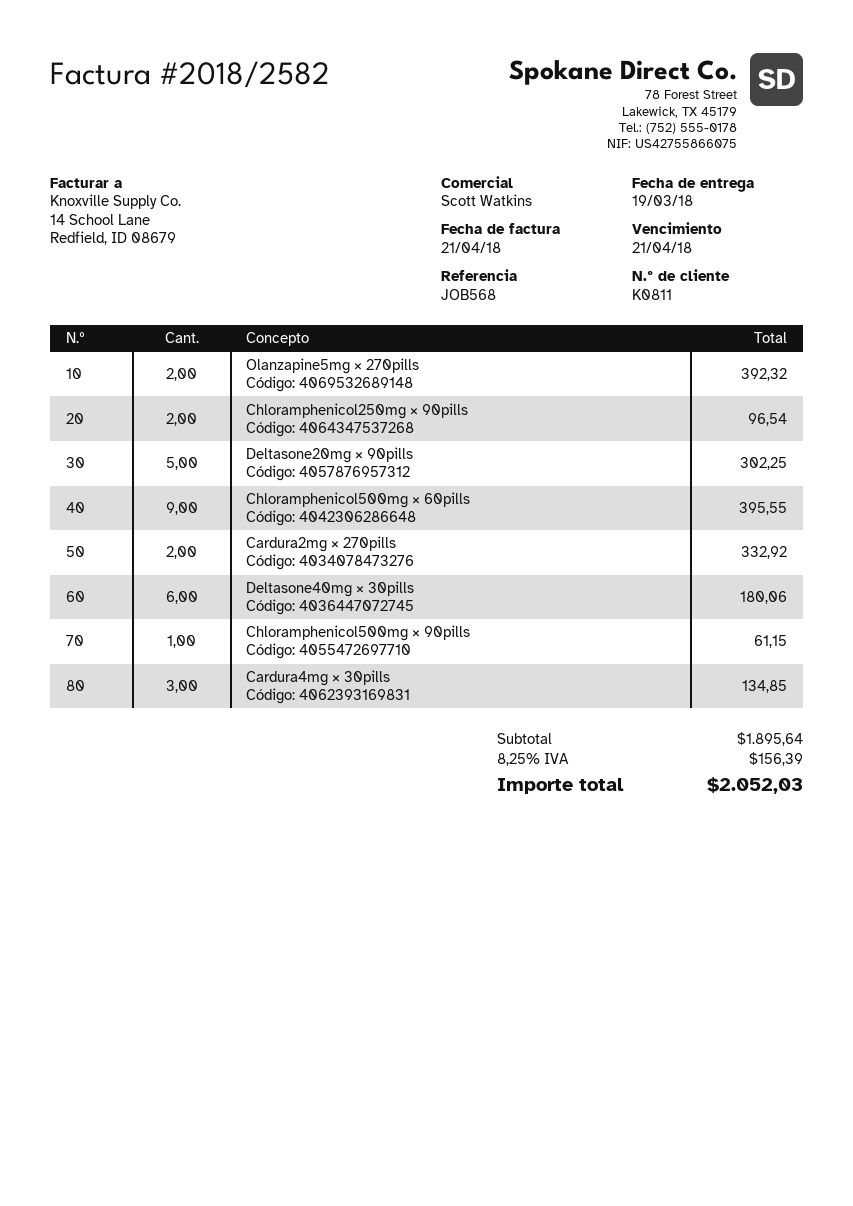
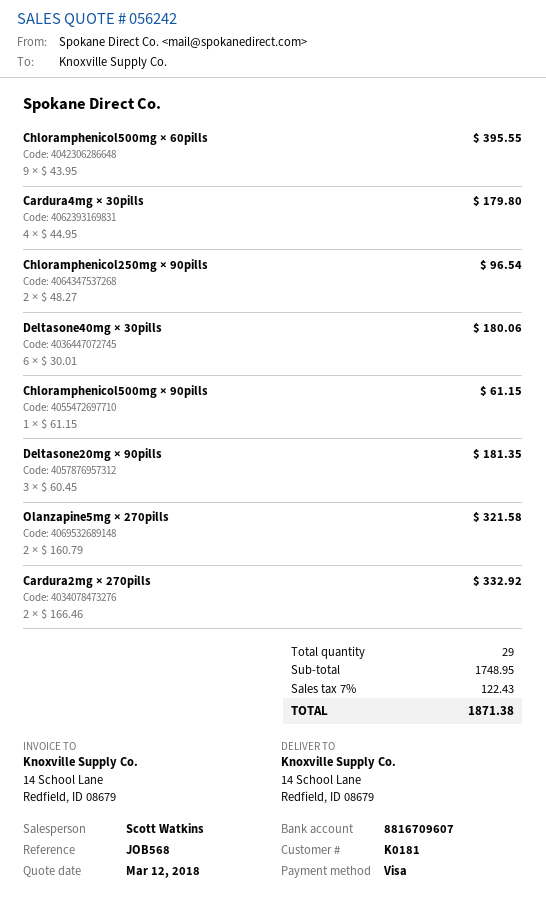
customer number: K0811 -> K0181
Olanzapine5mg × 270pills: 2 for 392.32 -> 2 for 321.58
Deltasone20mg × 90pills: 5 for 302.25 -> 3 for 181.35
Cardura4mg × 30pills: 3 for 134.85 -> 4 for 179.80
subtotal: 1895.64 -> 1748.95
tax: 8.25% = 156.39 -> 7% = 122.43
total: 2052.03 -> 1871.38

